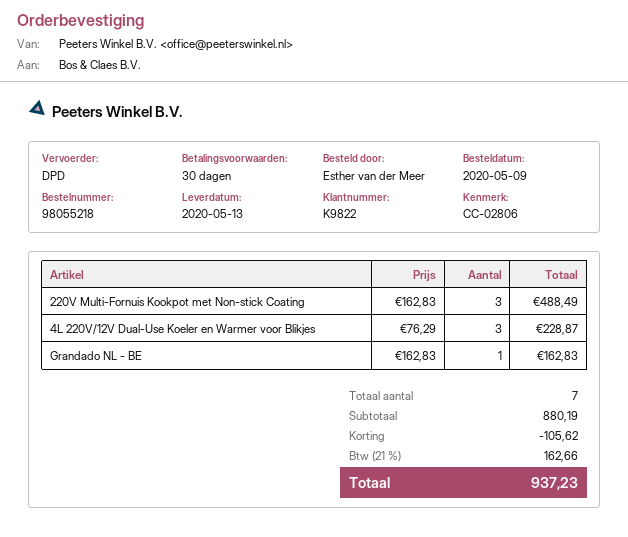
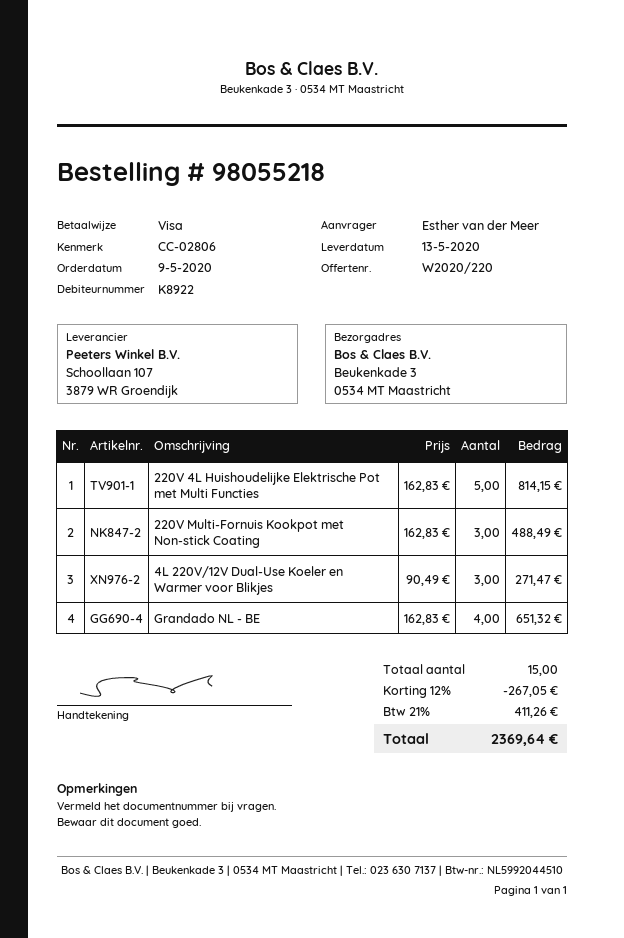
customer number: K9822 -> K8922
4L 220V/12V Dual-Use Koeler en Warmer voor Blikjes: 3 x 76.29 = 228.87 -> 3 x 90.49 = 271.47
Grandado NL - BE: 1 x 162.83 = 162.83 -> 4 x 162.83 = 651.32
220V 4L Huishoudelijke Elektrische Pot met Multi Functies: none -> 5 x 162.83 = 814.15
total quantity: 7 -> 15
discount: 105.62 -> 267.05
tax: 21% = 162.66 -> 21% = 411.26
total: 937.23 -> 2369.64

